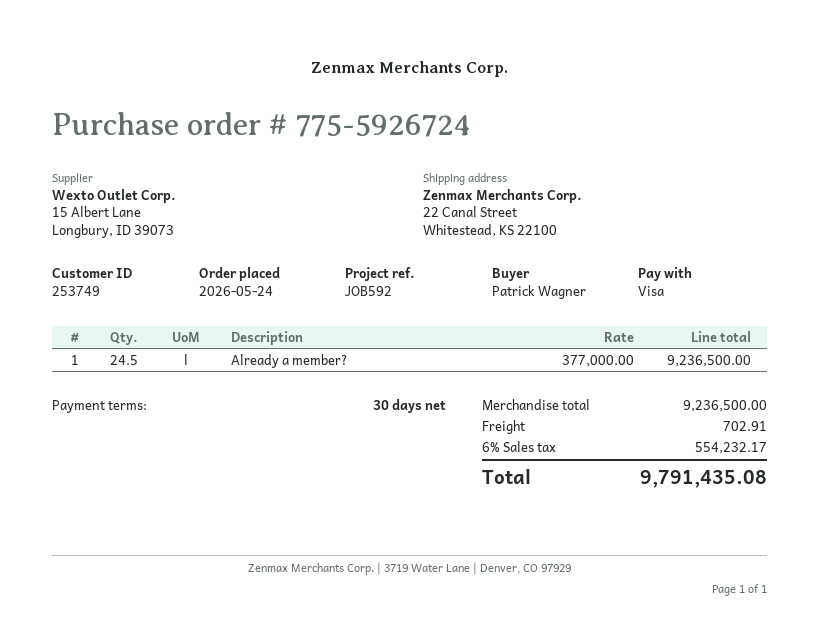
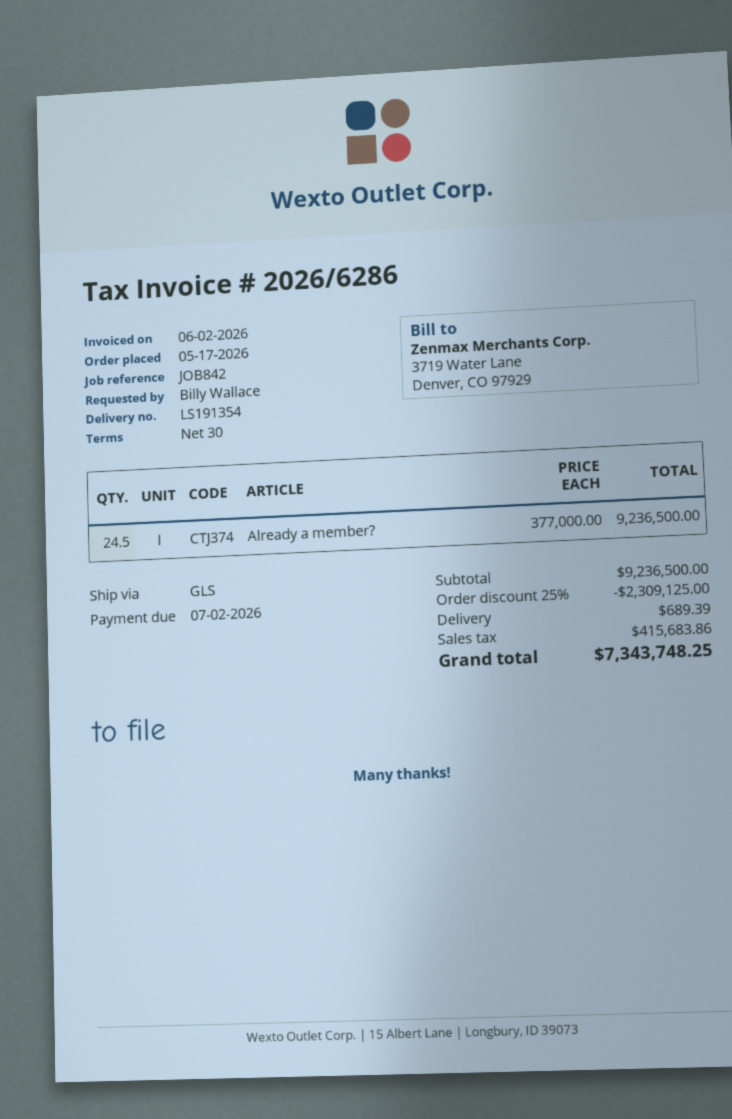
order date: 2026-05-24 -> 2026-05-17
reference: JOB592 -> JOB842
ordered by: Patrick Wagner -> Billy Wallace
discount: none -> 25% = 2309125.00
shipping: 702.91 -> 689.39
tax: 554232.17 -> 415683.86
total: 9791435.08 -> 7343748.25

